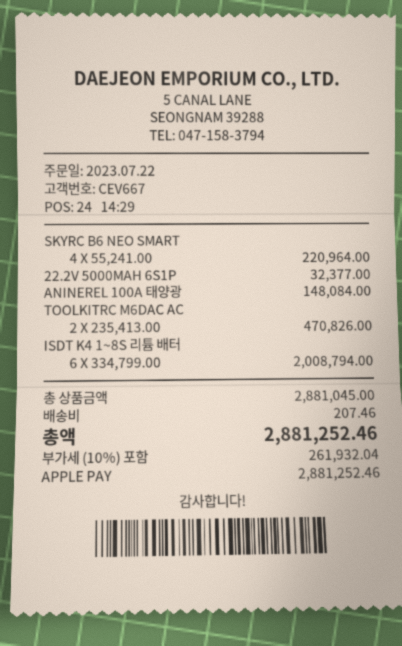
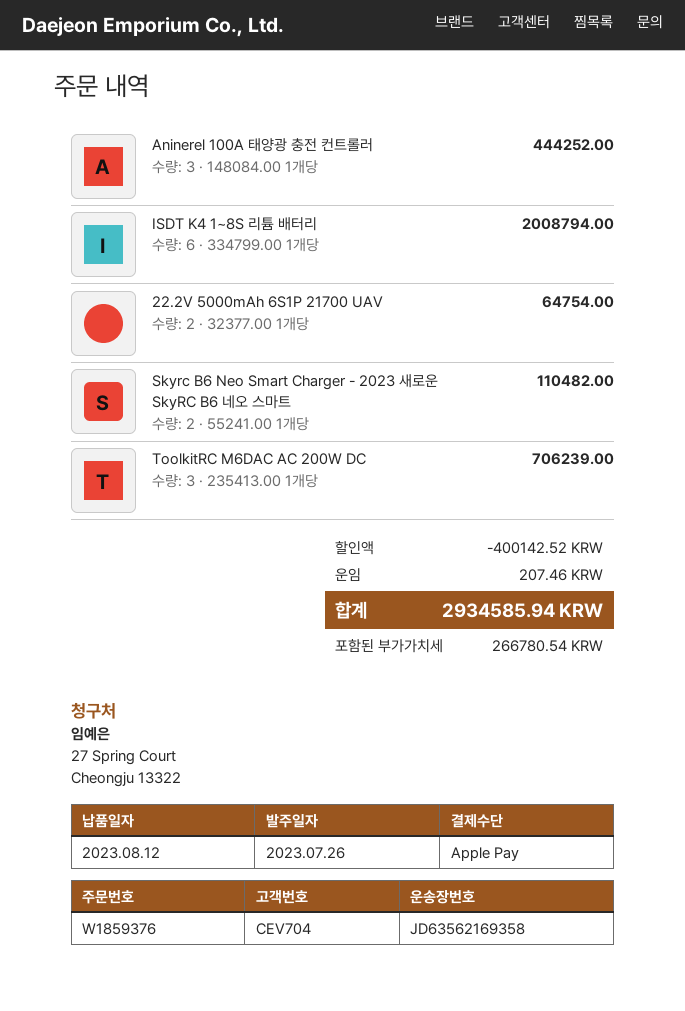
order date: 2023-07-22 -> 2023-07-26
customer number: CEV667 -> CEV704
SKYRC B6 NEO SMART: 4 x 55241.00 = 220964.00 -> 2 x 55241.00 = 110482.00
22.2V 5000MAH 6S1P: 1 x 32377.00 = 32377.00 -> 2 x 32377.00 = 64754.00
ANINEREL 100A 태양광: 1 x 148084.00 = 148084.00 -> 3 x 148084.00 = 444252.00
TOOLKITRC M6DAC AC: 2 x 235413.00 = 470826.00 -> 3 x 235413.00 = 706239.00
discount: none -> 400142.52
tax: 261932.04 -> 266780.54
total: 2881252.46 -> 2934585.94

